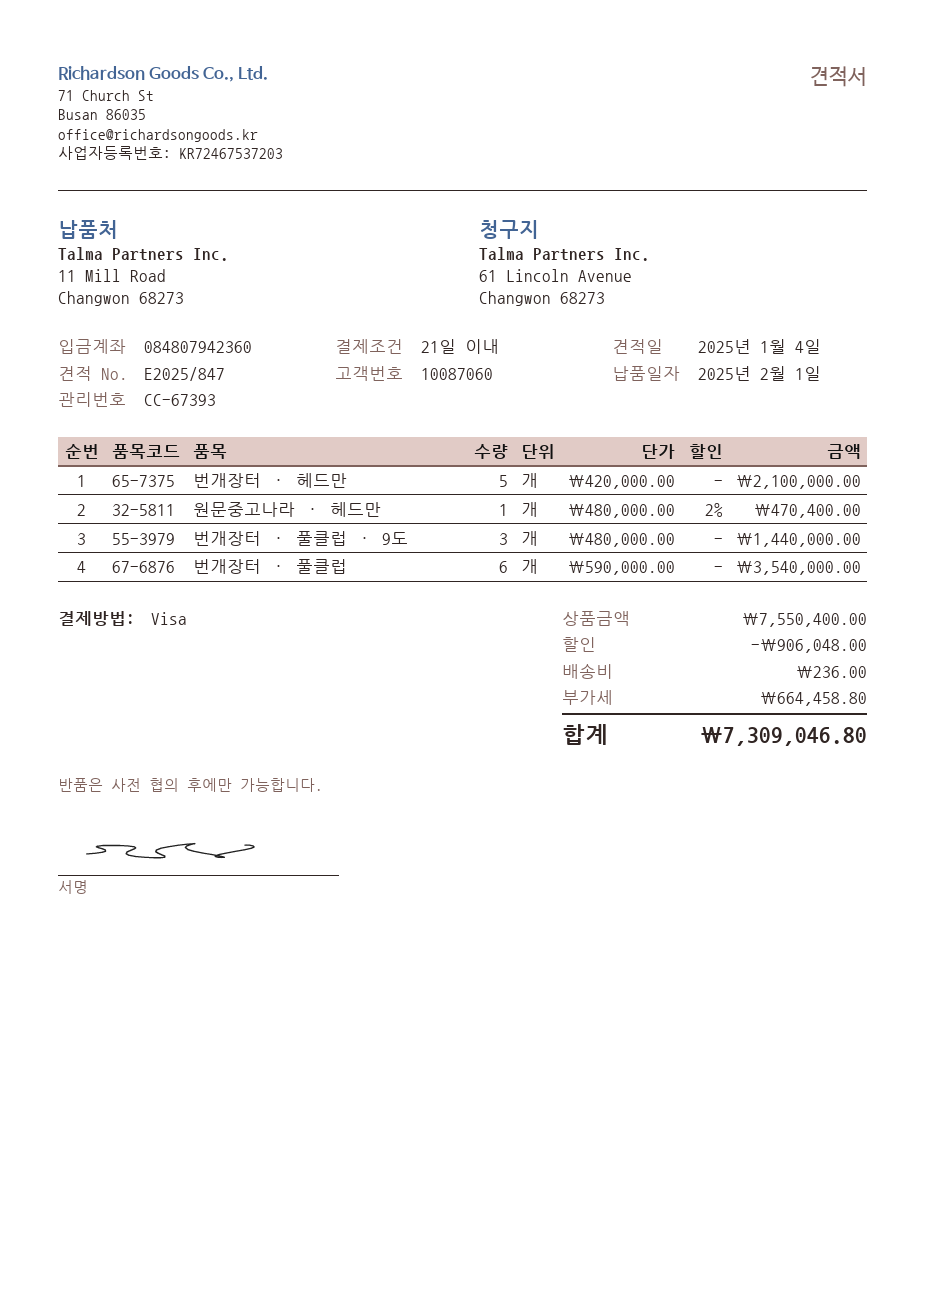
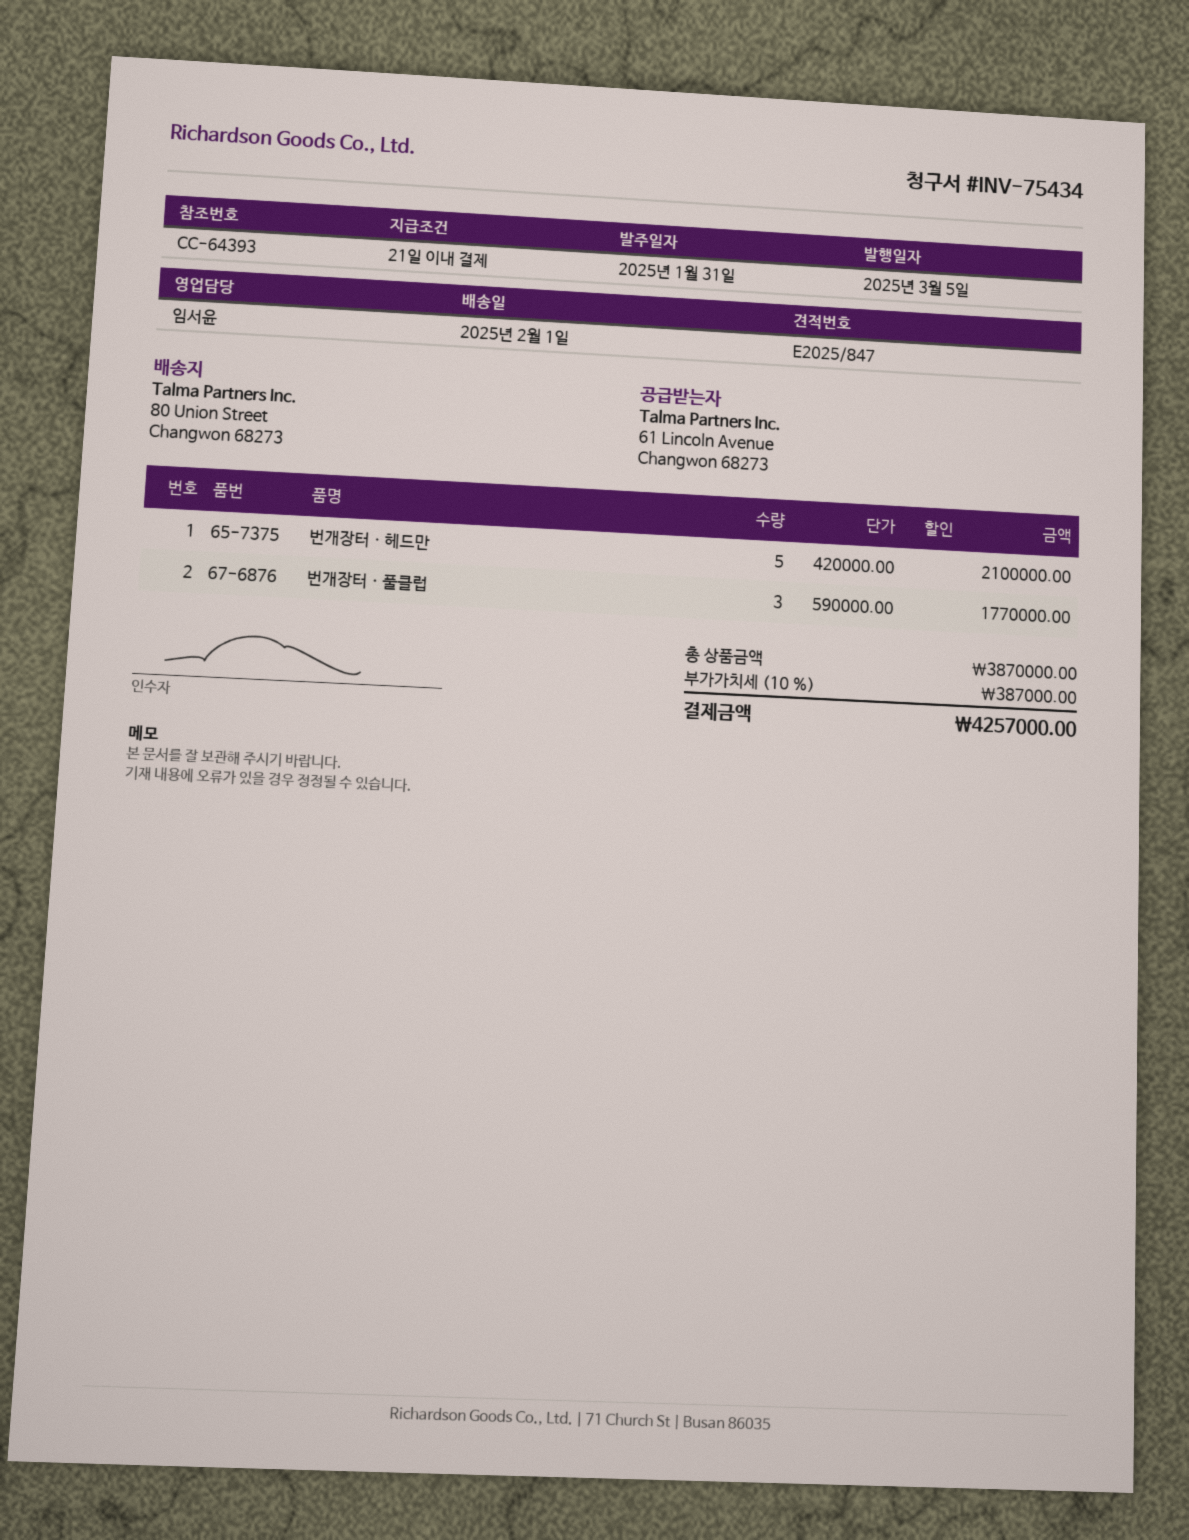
reference: CC-67393 -> CC-64393
ship to: 11 Mill Road, Changwon 68273 -> 80 Union Street, Changwon 68273
원문중고나라 · 헤드만: 1 x 480000.00 - 2% = 470400.00 -> none
번개장터 · 풀클럽 · 9도: 3 x 480000.00 = 1440000.00 -> none
번개장터 · 풀클럽: 6 x 590000.00 = 3540000.00 -> 3 x 590000.00 = 1770000.00
subtotal: 7550400.00 -> 3870000.00
discount: 906048.00 -> none
shipping: 236.00 -> none
tax: 664458.80 -> 387000.00
total: 7309046.80 -> 4257000.00

